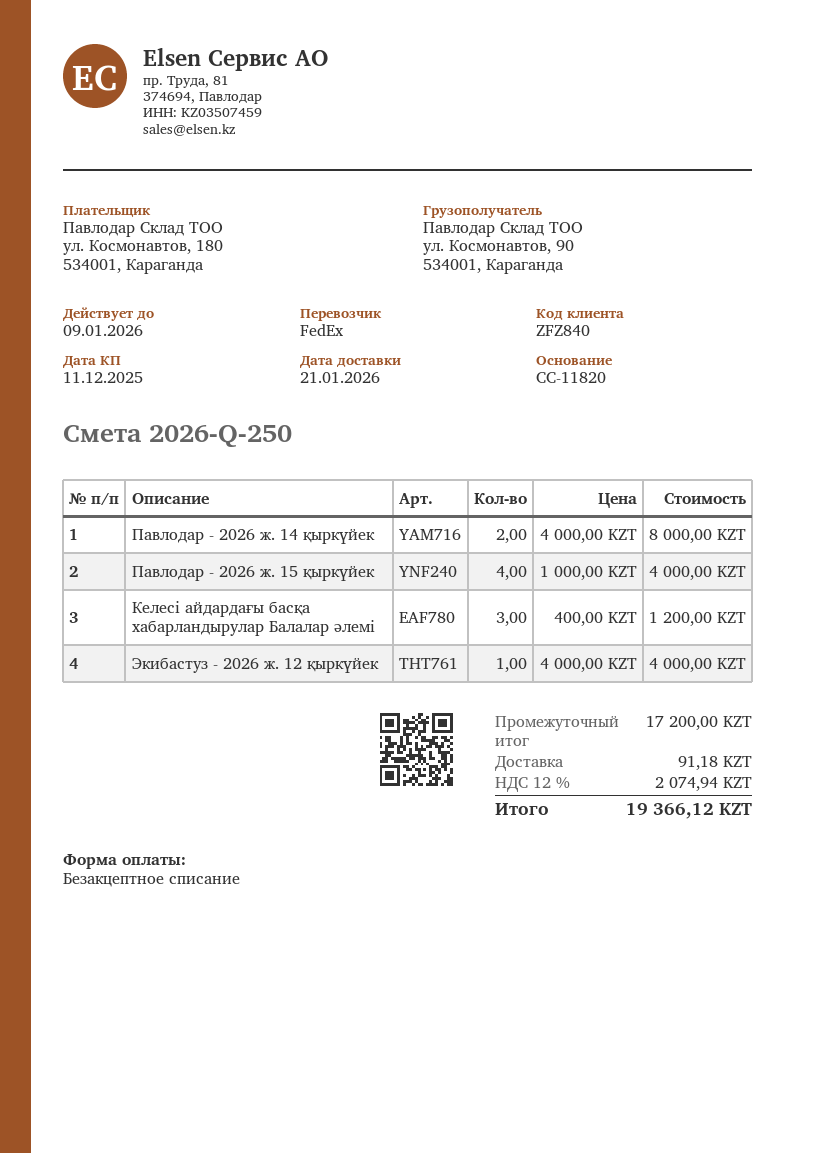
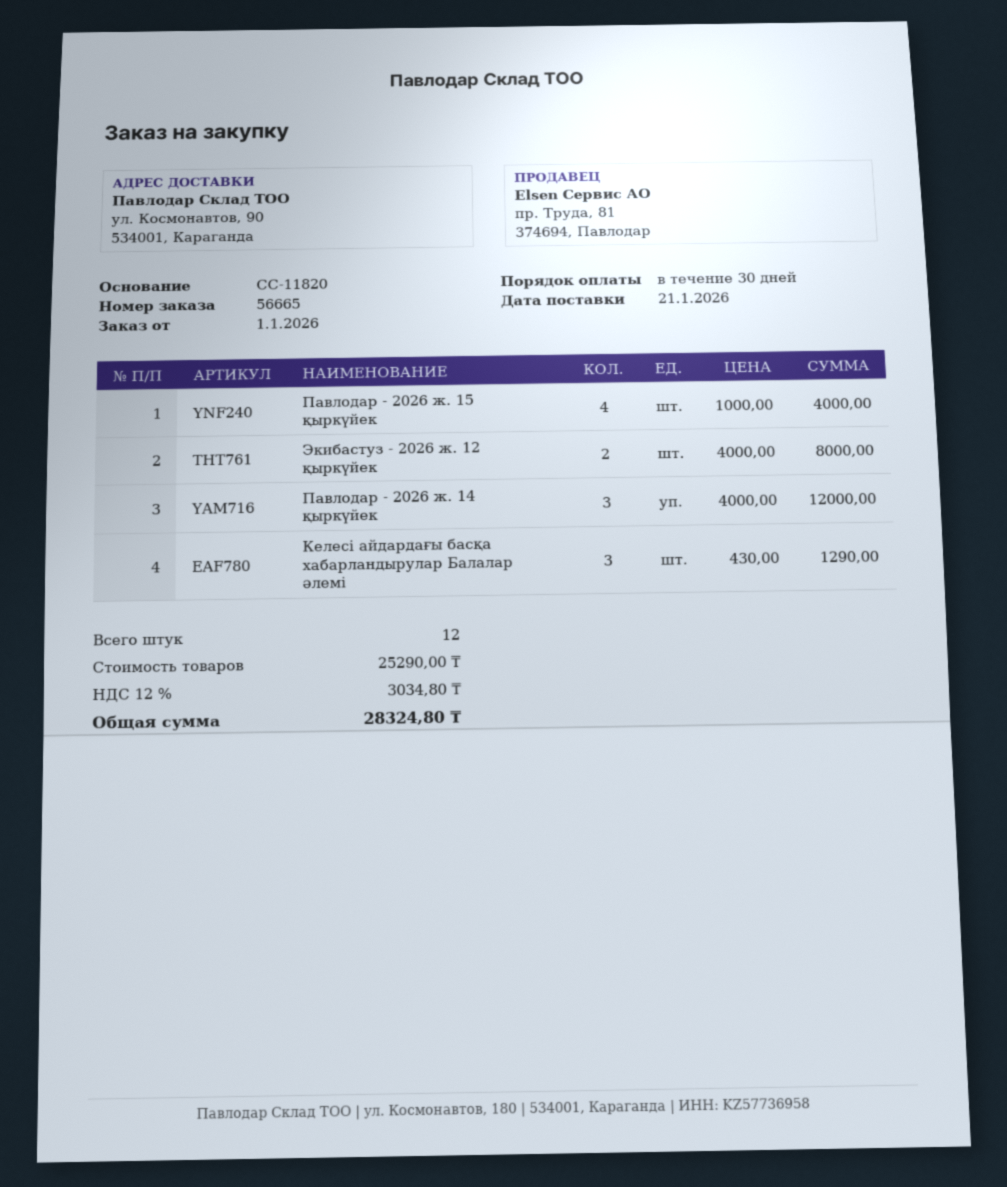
Павлодар - 2026 ж. 14 қыркүйек: 2 x 4000.00 = 8000.00 -> 3 x 4000.00 = 12000.00
Келесі айдардағы басқа хабарландырулар Балалар әлемі: 3 x 400.00 = 1200.00 -> 3 x 430.00 = 1290.00
Экибастуз - 2026 ж. 12 қыркүйек: 1 x 4000.00 = 4000.00 -> 2 x 4000.00 = 8000.00
subtotal: 17200.00 -> 25290.00
shipping: 91.18 -> none
tax: 12% = 2074.94 -> 12% = 3034.80
total: 19366.12 -> 28324.80

